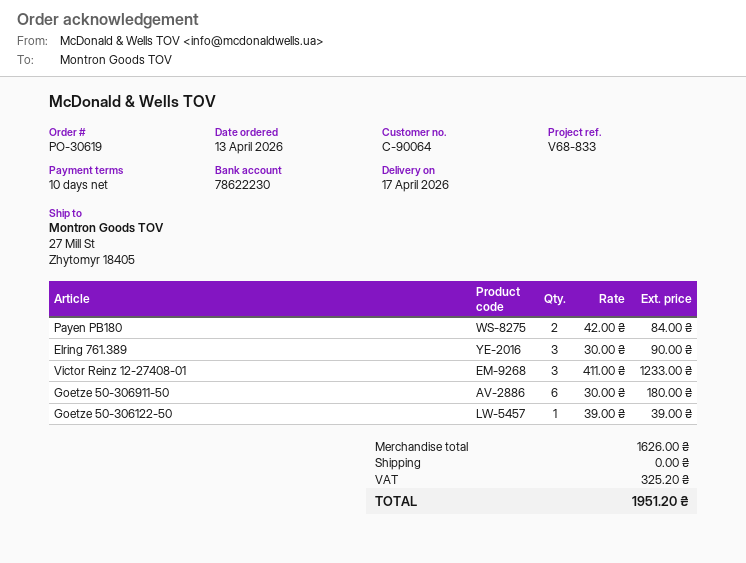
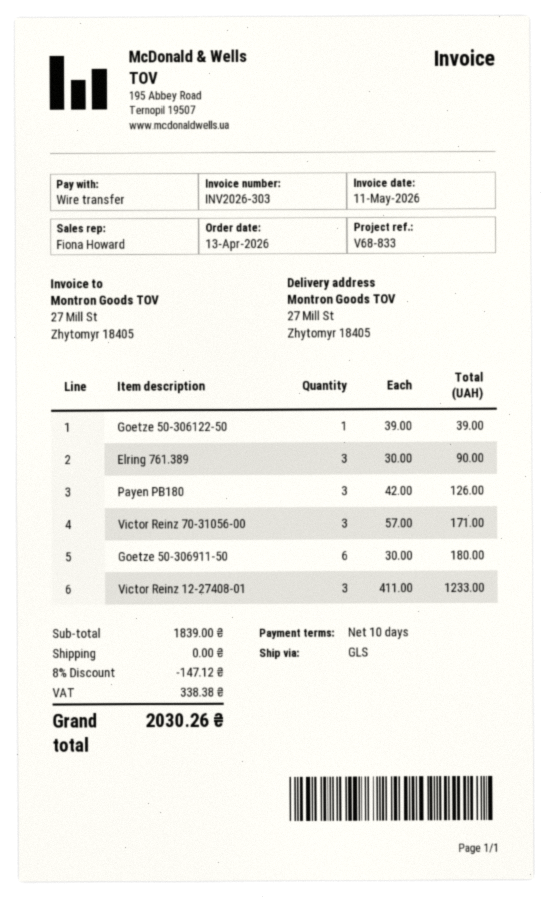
Payen PB180: 2 x 42.00 = 84.00 -> 3 x 42.00 = 126.00
Victor Reinz 70-31056-00: none -> 3 x 57.00 = 171.00
subtotal: 1626.00 -> 1839.00
discount: none -> 8% = 147.12
tax: 325.20 -> 338.38
total: 1951.20 -> 2030.26

